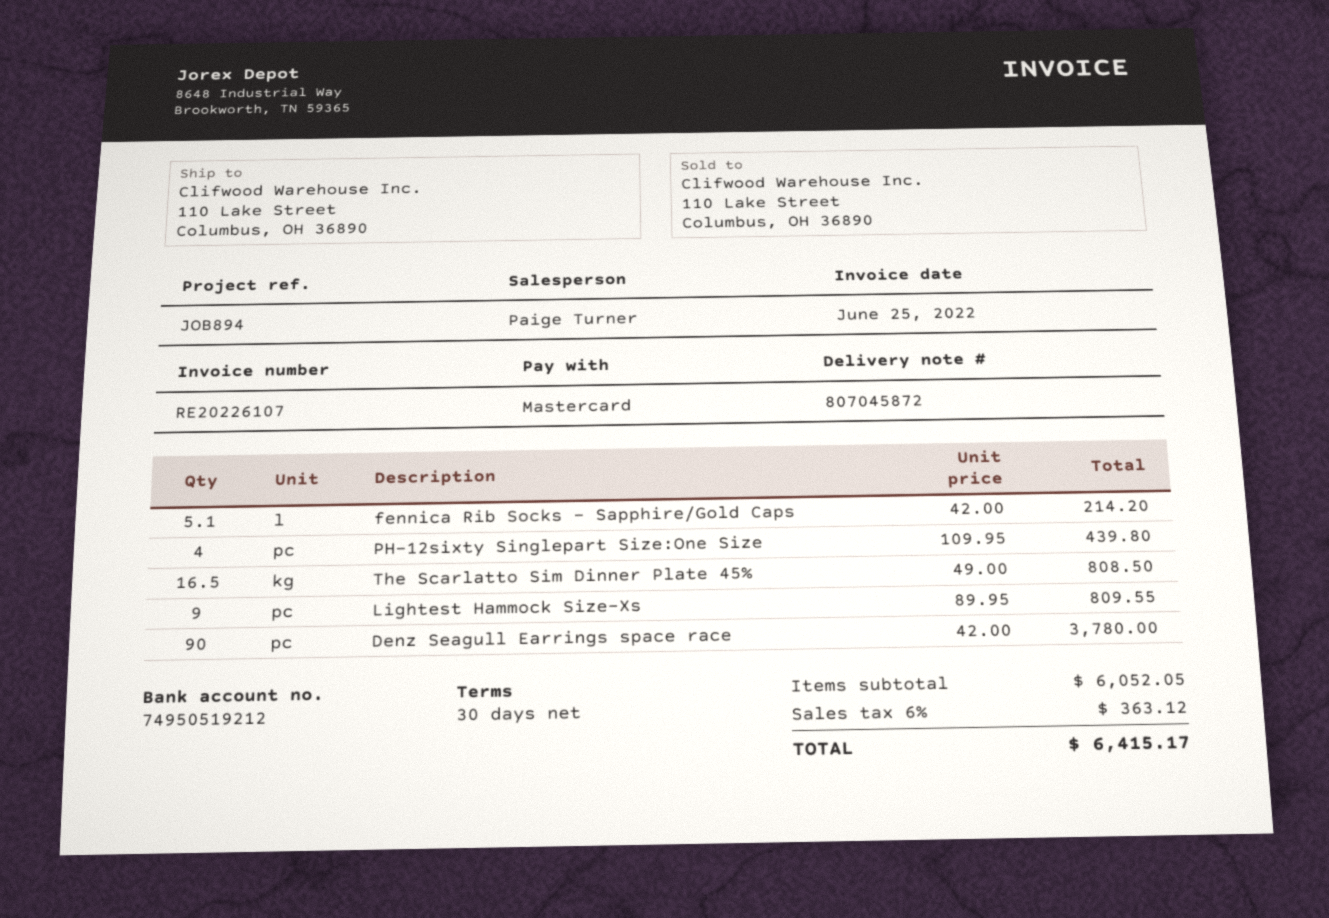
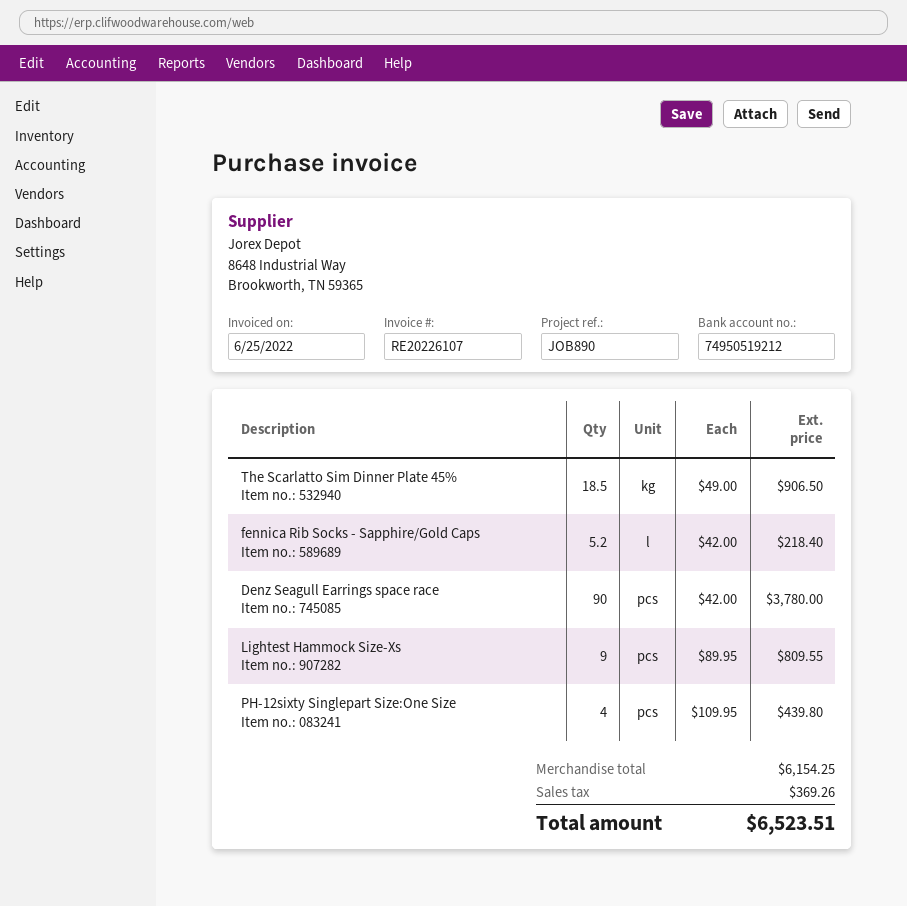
reference: JOB894 -> JOB890
fennica Rib Socks - Sapphire/Gold Caps: 5.1 x 42.00 = 214.20 -> 5.2 x 42.00 = 218.40
The Scarlatto Sim Dinner Plate 45%: 16.5 x 49.00 = 808.50 -> 18.5 x 49.00 = 906.50
subtotal: 6052.05 -> 6154.25
tax: 363.12 -> 369.26
total: 6415.17 -> 6523.51

